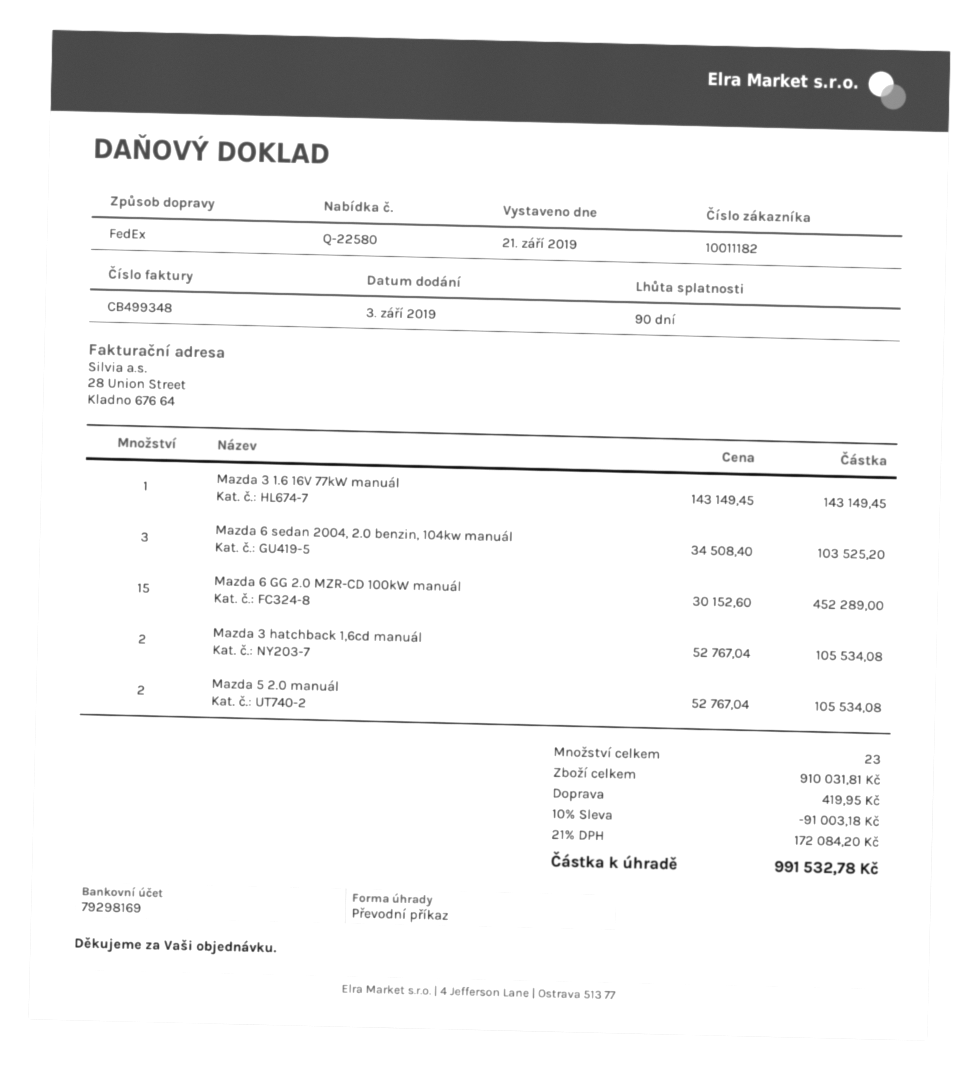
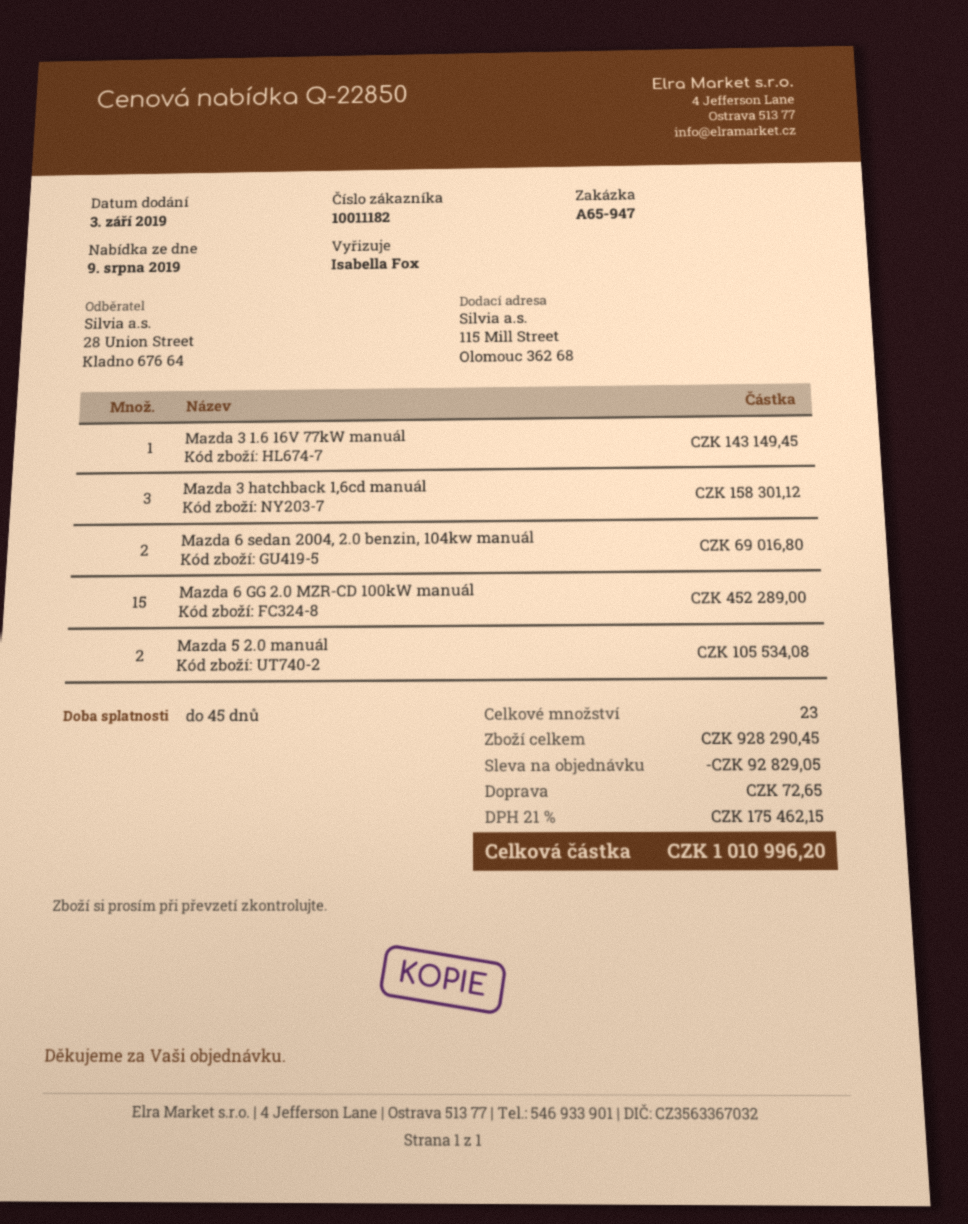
quote number: Q-22580 -> Q-22850
payment terms: 90 days -> 45 days
Mazda 6 sedan 2004, 2.0 benzin, 104kw manuál: 3 for 103525.20 -> 2 for 69016.80
Mazda 3 hatchback 1,6cd manuál: 2 for 105534.08 -> 3 for 158301.12
subtotal: 910031.81 -> 928290.45
discount: 91003.18 -> 92829.05
shipping: 419.95 -> 72.65
tax: 21% = 172084.20 -> 21% = 175462.15
total: 991532.78 -> 1010996.20

